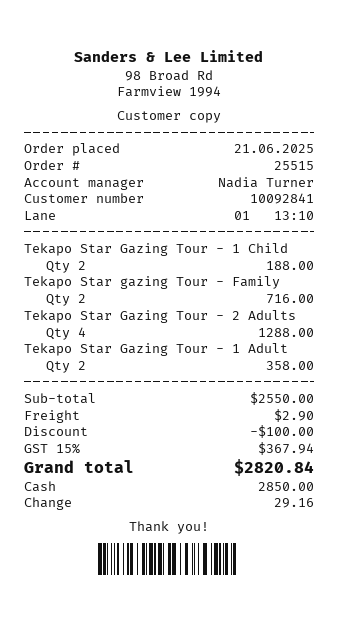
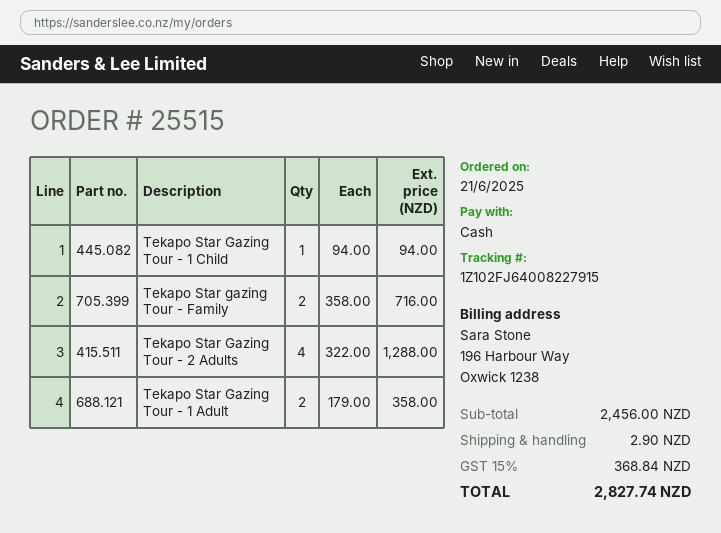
Tekapo Star Gazing Tour - 1 Child: 2 for 188.00 -> 1 for 94.00
subtotal: 2550.00 -> 2456.00
discount: 100.00 -> none
tax: 15% = 367.94 -> 15% = 368.84
total: 2820.84 -> 2827.74

